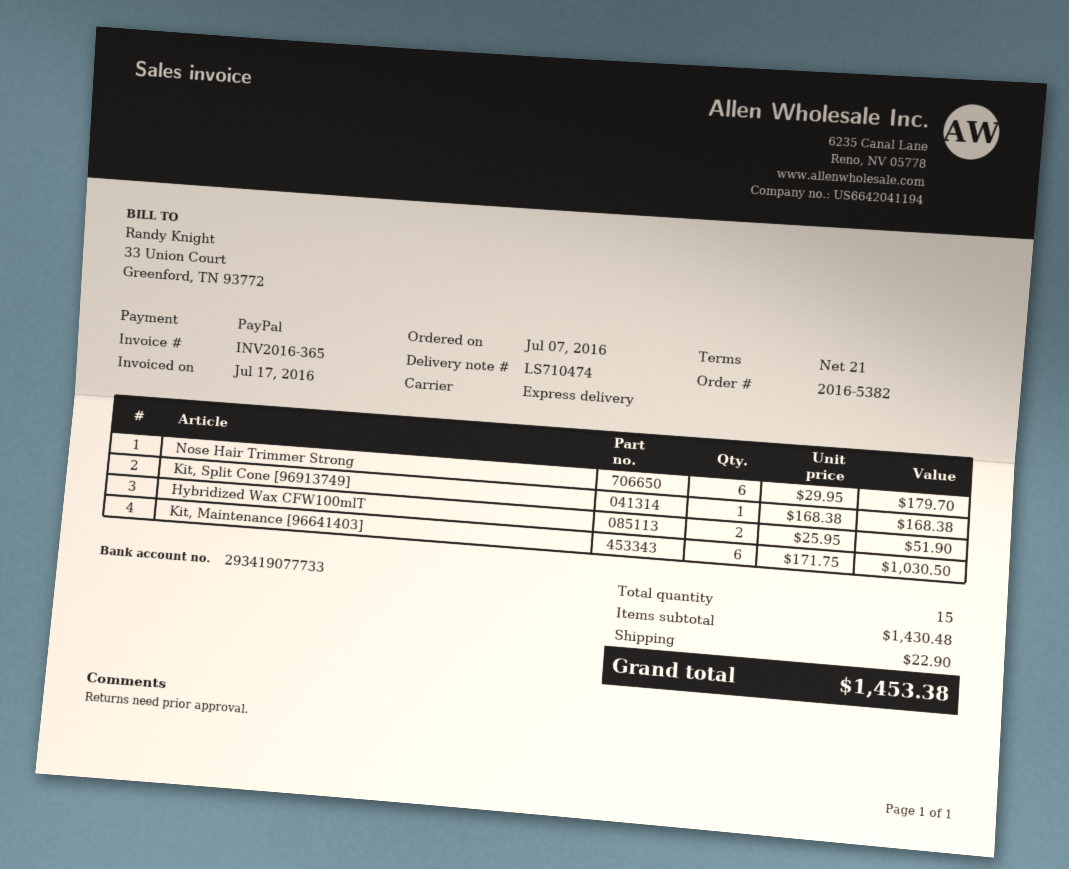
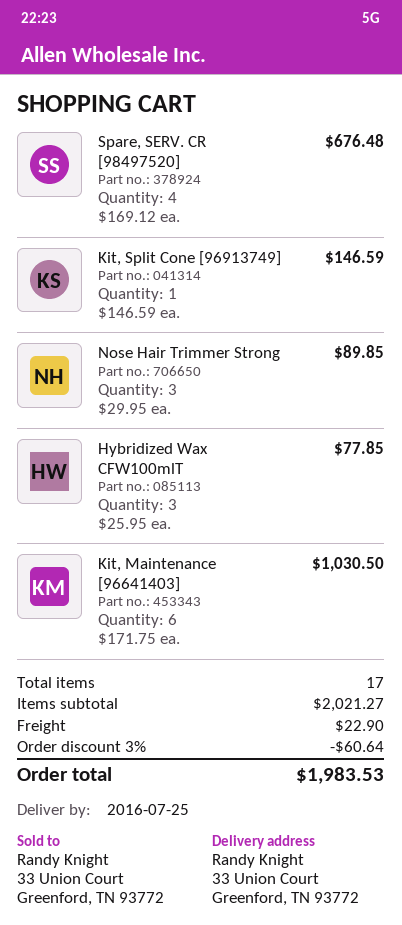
Nose Hair Trimmer Strong: 6 x 29.95 = 179.70 -> 3 x 29.95 = 89.85
Kit, Split Cone [96913749]: 1 x 168.38 = 168.38 -> 1 x 146.59 = 146.59
Hybridized Wax CFW100mlT: 2 x 25.95 = 51.90 -> 3 x 25.95 = 77.85
Spare, SERV. CR [98497520]: none -> 4 x 169.12 = 676.48
total quantity: 15 -> 17
subtotal: 1430.48 -> 2021.27
discount: none -> 3% = 60.64
total: 1453.38 -> 1983.53

